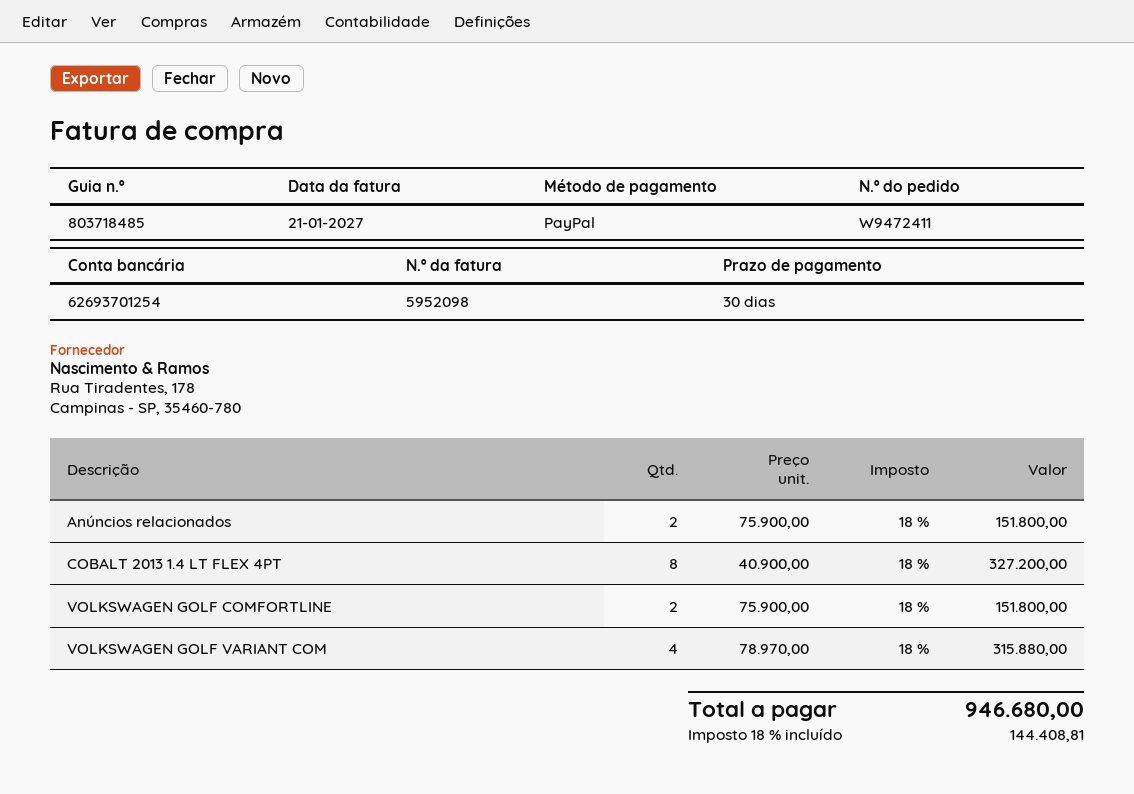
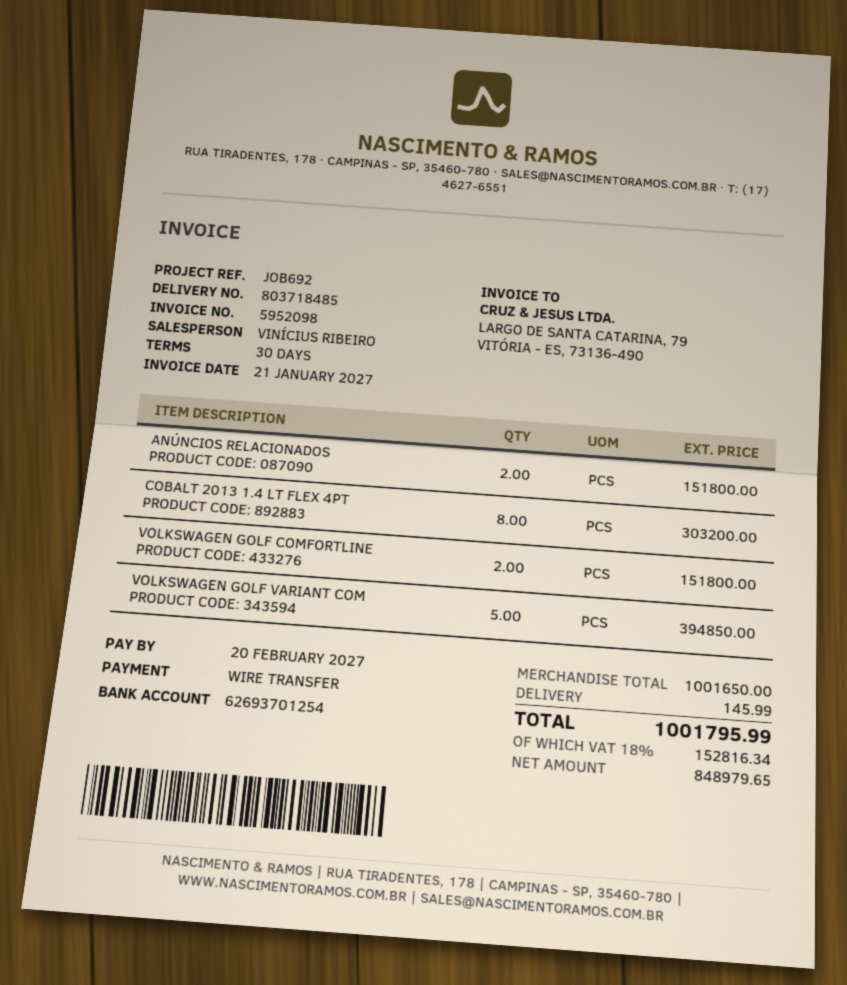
payment method: PayPal -> bank transfer
COBALT 2013 1.4 LT FLEX 4PT: 8 for 327200.00 -> 8 for 303200.00
VOLKSWAGEN GOLF VARIANT COM: 4 for 315880.00 -> 5 for 394850.00
shipping: none -> 145.99
tax: 18% = 144408.81 -> 18% = 152816.34
total: 946680.00 -> 1001795.99

